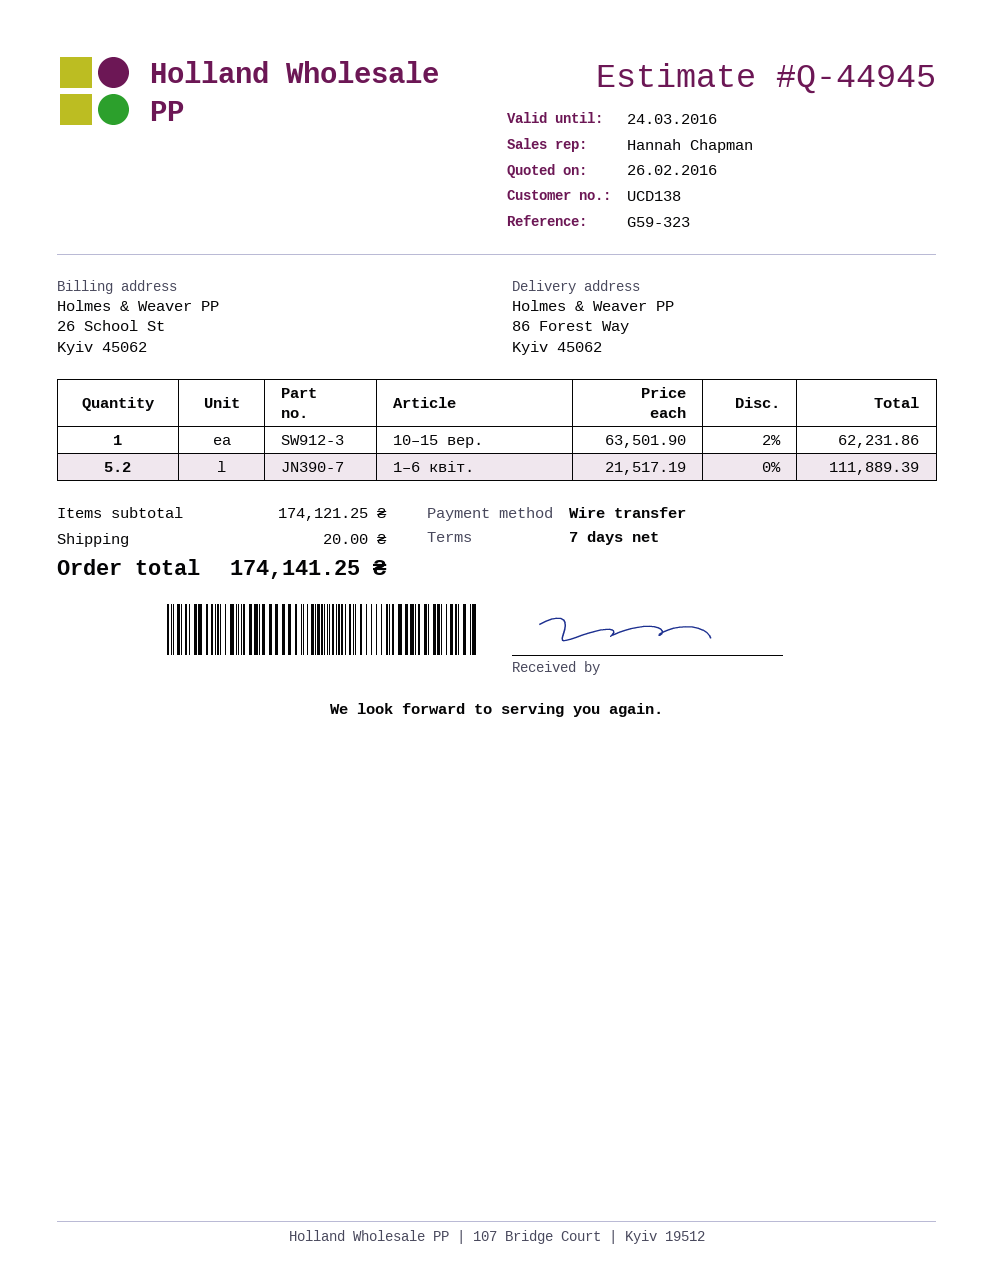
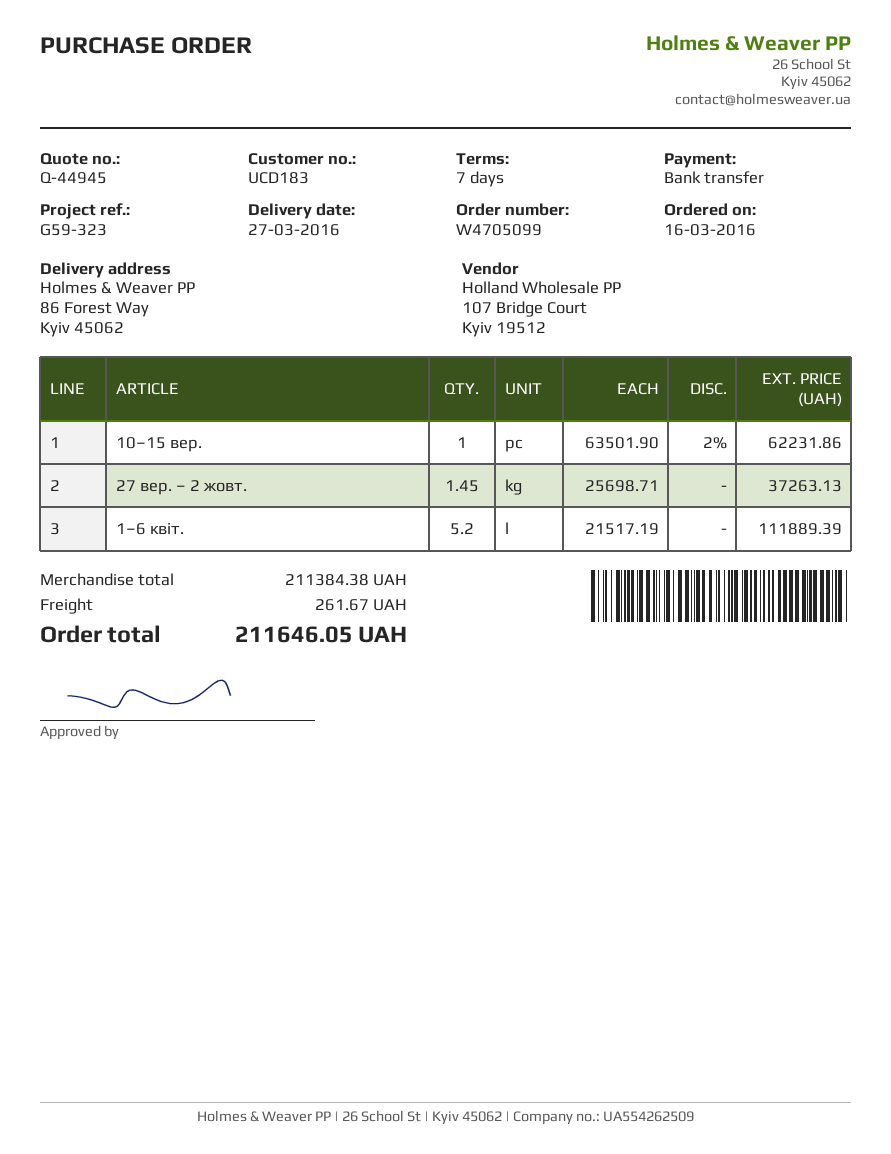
customer number: UCD138 -> UCD183
27 вер. – 2 жовт.: none -> 1.45 x 25698.71 = 37263.13
subtotal: 174121.25 -> 211384.38
shipping: 20.00 -> 261.67
total: 174141.25 -> 211646.05

